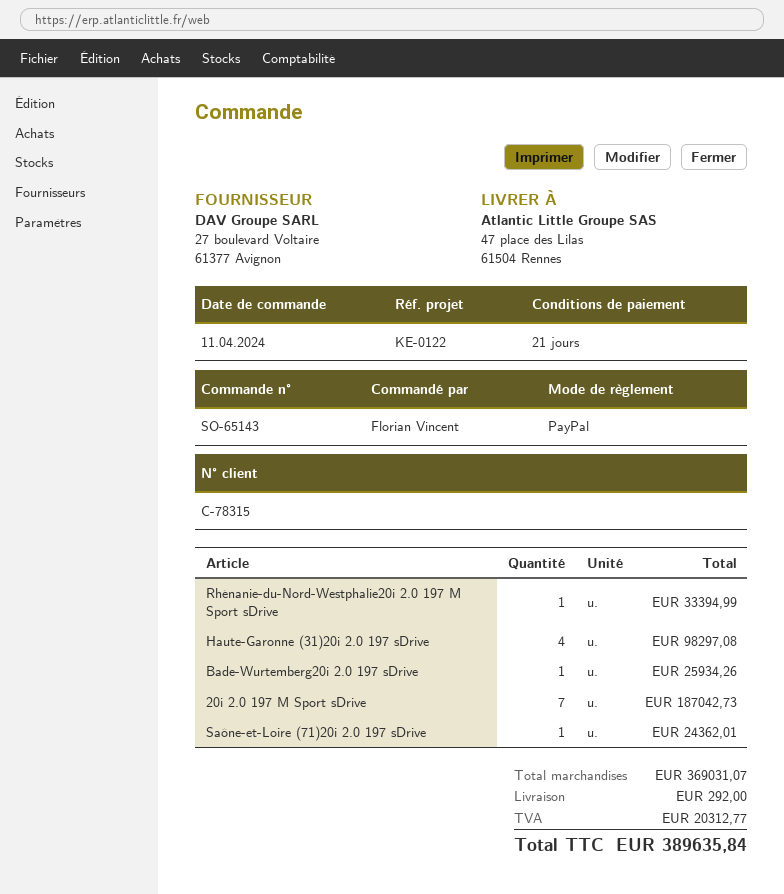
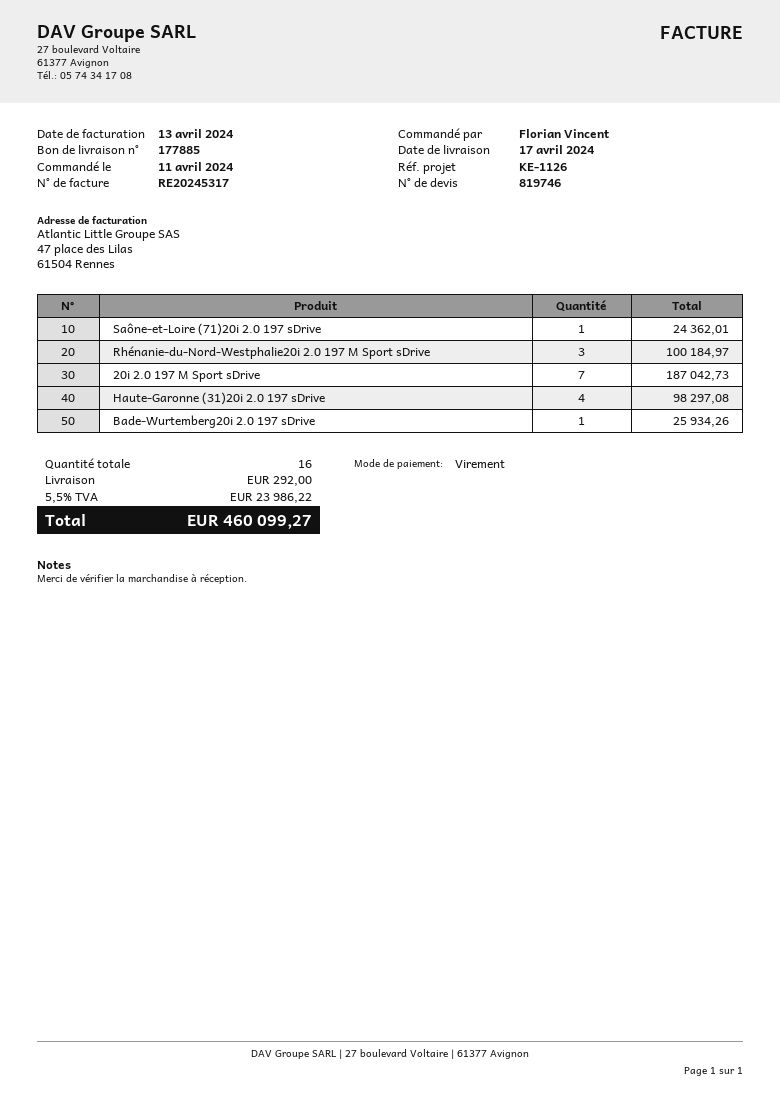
reference: KE-0122 -> KE-1126
payment method: PayPal -> bank transfer
Rhénanie-du-Nord-Westphalie20i 2.0 197 M Sport sDrive: 1 for 33394.99 -> 3 for 100184.97
tax: 20312.77 -> 23986.22
total: 389635.84 -> 460099.27

